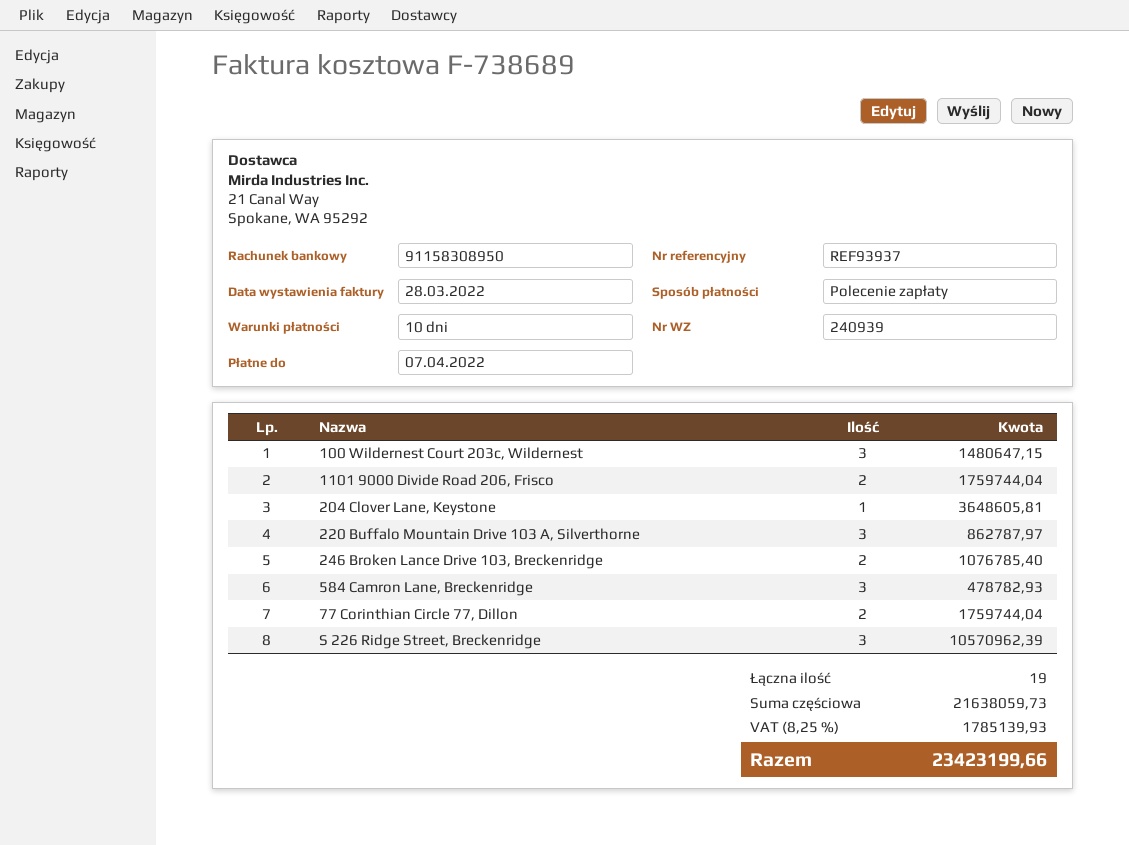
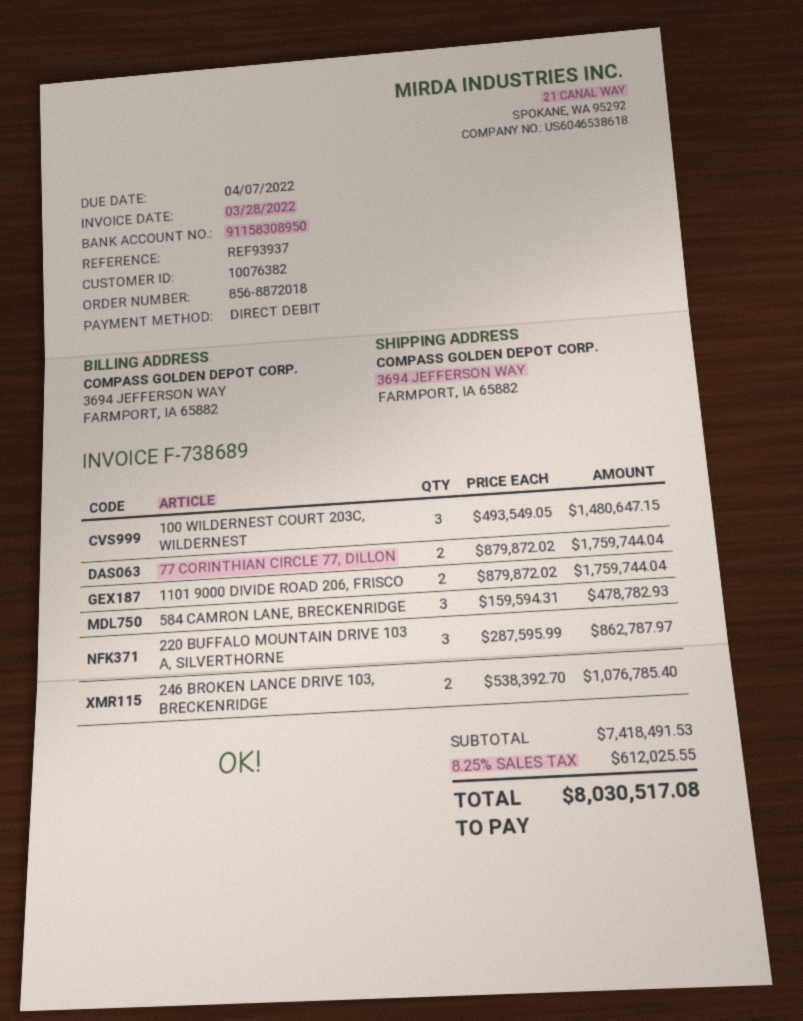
204 Clover Lane, Keystone: 1 for 3648605.81 -> none
S 226 Ridge Street, Breckenridge: 3 for 10570962.39 -> none
subtotal: 21638059.73 -> 7418491.53
tax: 8.25% = 1785139.93 -> 8.25% = 612025.55
total: 23423199.66 -> 8030517.08

